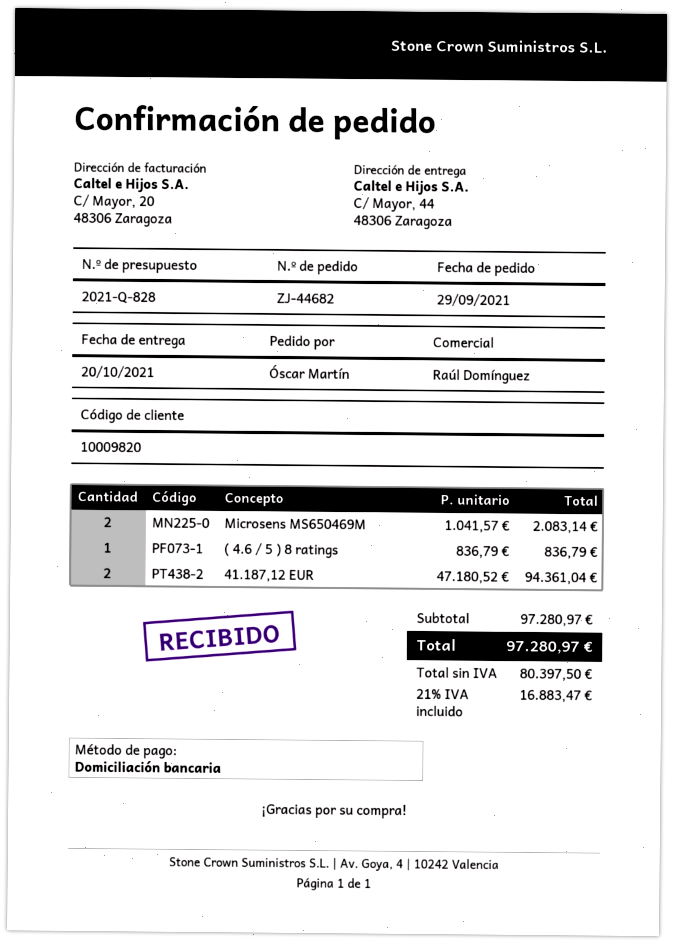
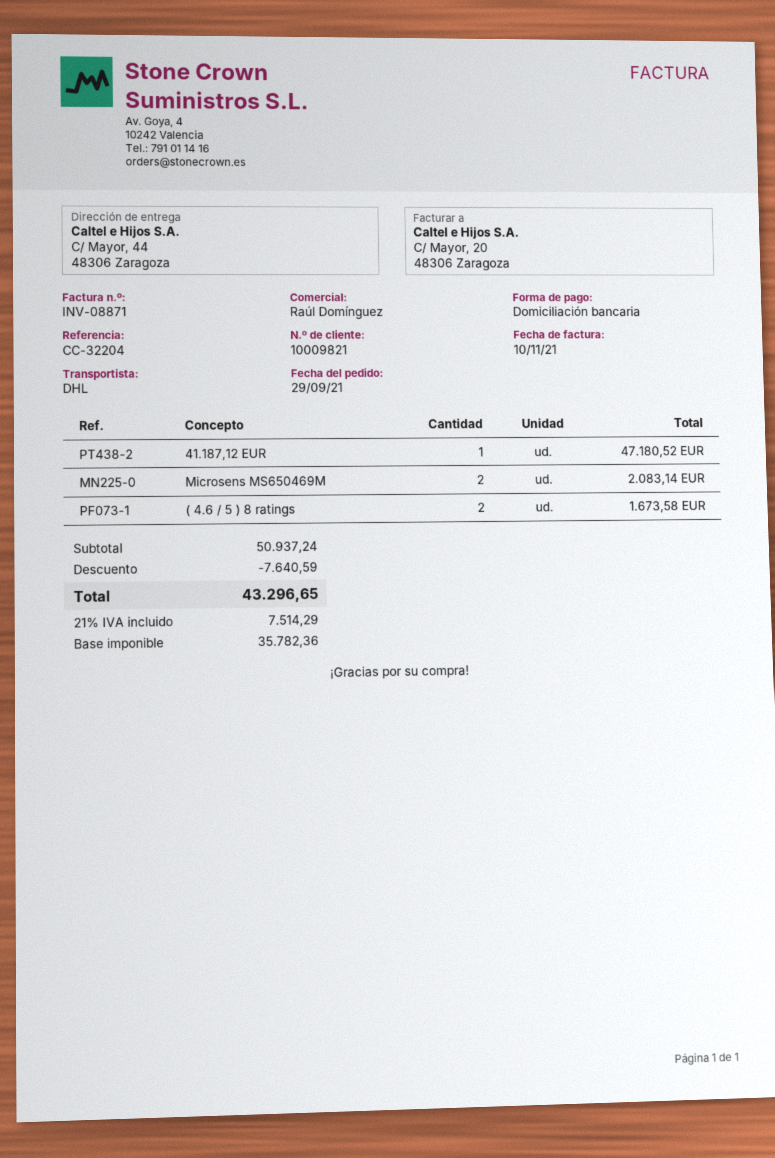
customer number: 10009820 -> 10009821
( 4.6 / 5 ) 8 ratings: 1 for 836.79 -> 2 for 1673.58
41.187,12 EUR: 2 for 94361.04 -> 1 for 47180.52
subtotal: 97280.97 -> 50937.24
discount: none -> 7640.59
net: 80397.50 -> 35782.36
tax: 21% = 16883.47 -> 21% = 7514.29
total: 97280.97 -> 43296.65

